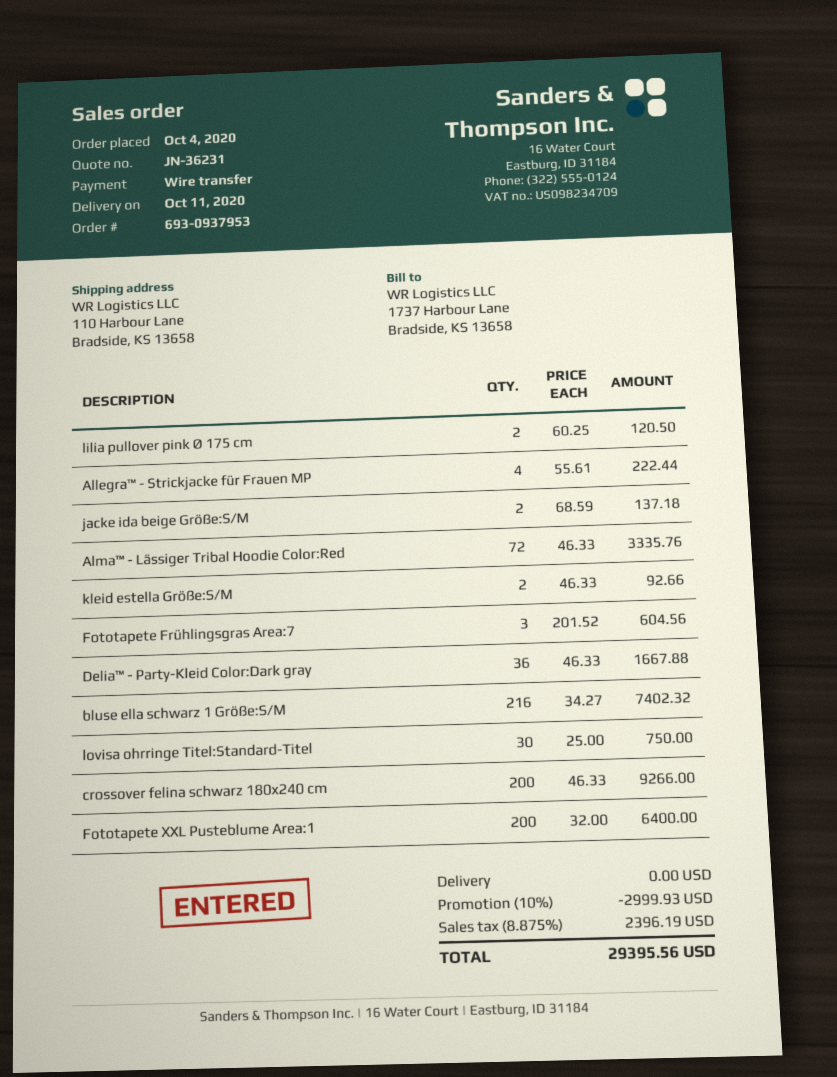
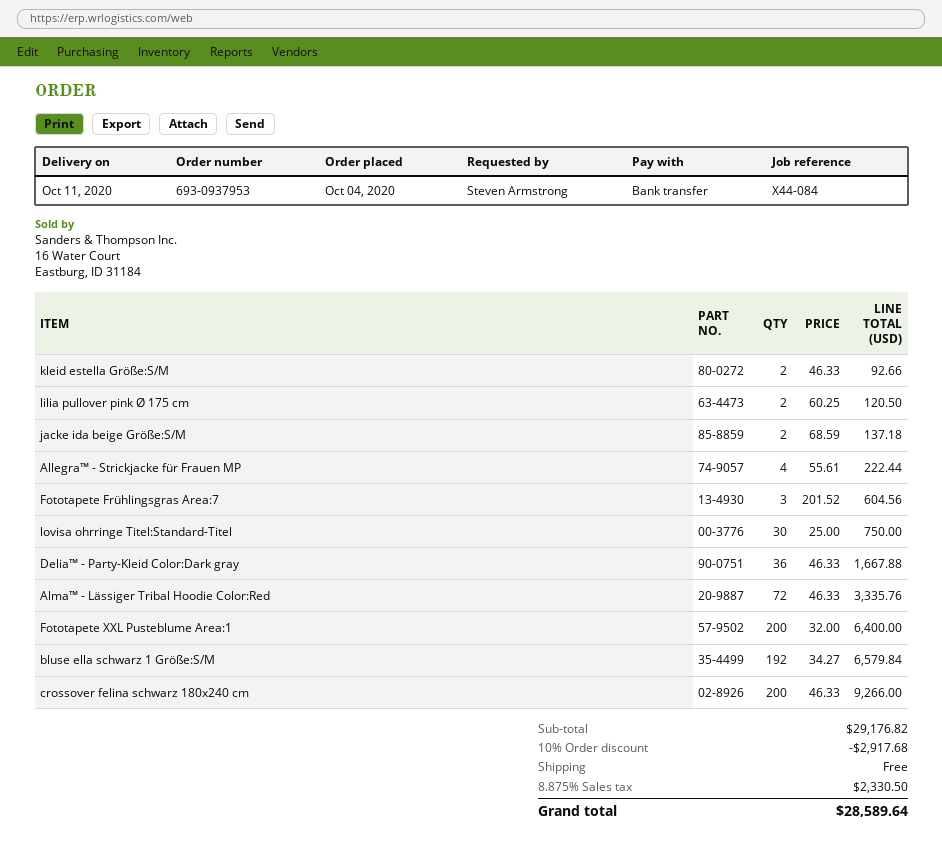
bluse ella schwarz 1 Größe:S/M: 216 x 34.27 = 7402.32 -> 192 x 34.27 = 6579.84
discount: 10% = 2999.93 -> 10% = 2917.68
tax: 8.875% = 2396.19 -> 8.875% = 2330.50
total: 29395.56 -> 28589.64

